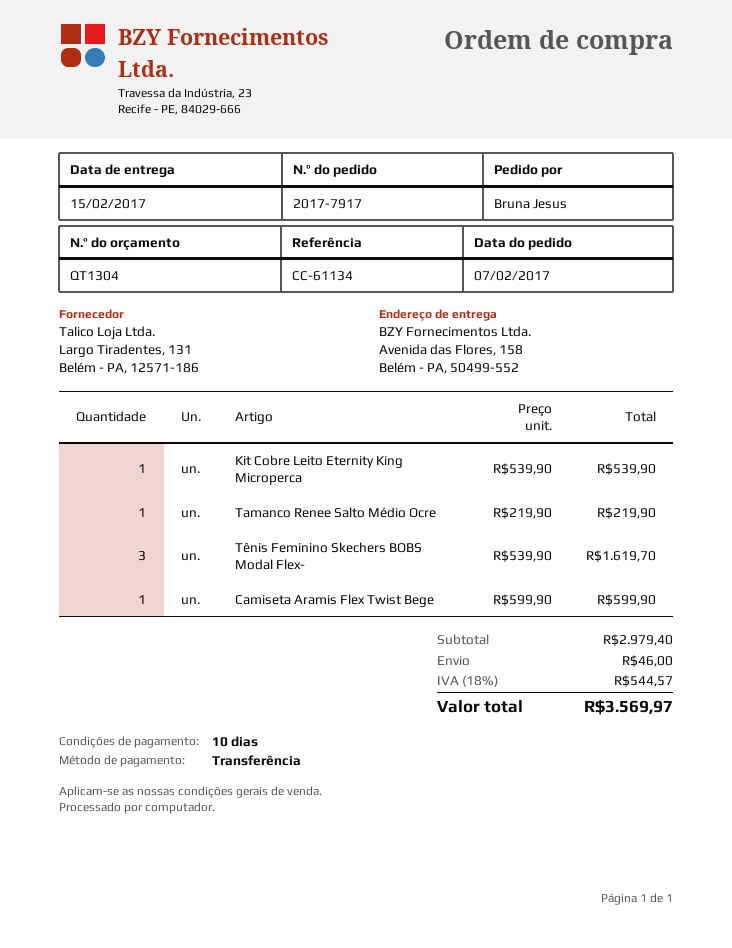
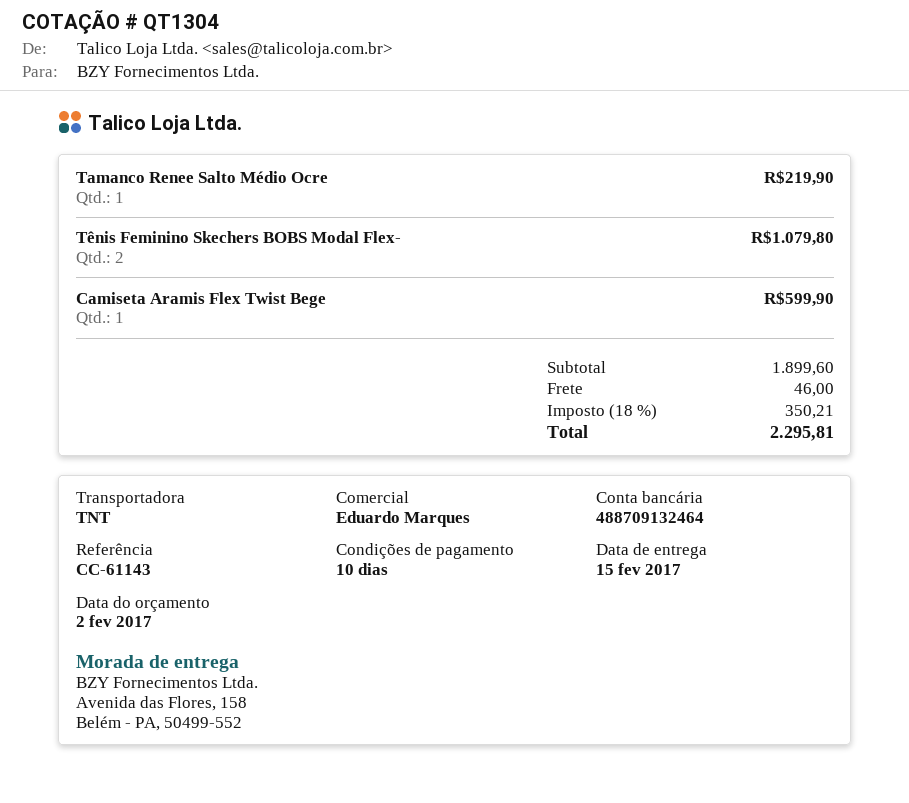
reference: CC-61134 -> CC-61143
Kit Cobre Leito Eternity King Microperca: 1 for 539.90 -> none
Tênis Feminino Skechers BOBS Modal Flex-: 3 for 1619.70 -> 2 for 1079.80
subtotal: 2979.40 -> 1899.60
tax: 18% = 544.57 -> 18% = 350.21
total: 3569.97 -> 2295.81

